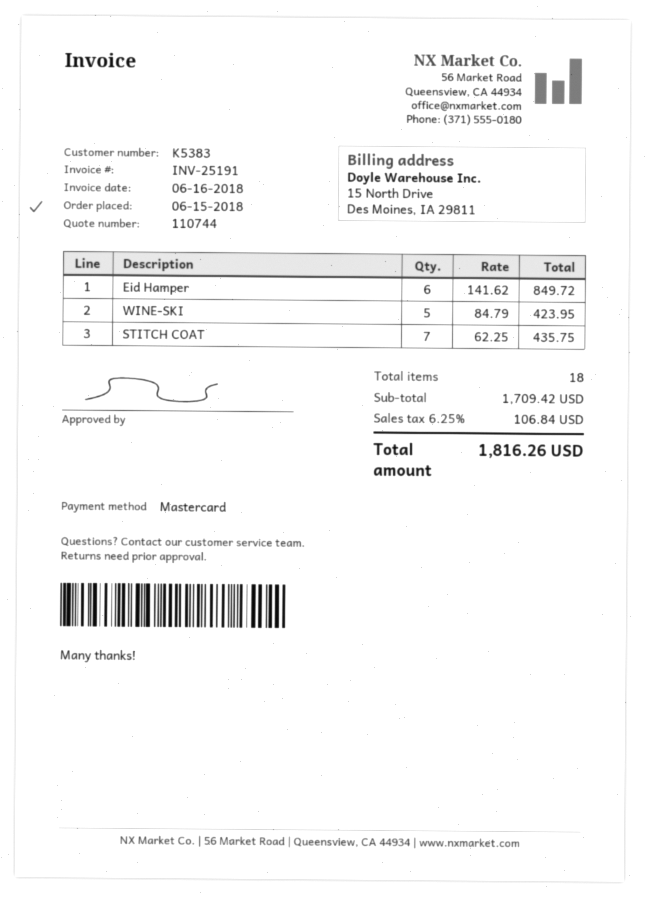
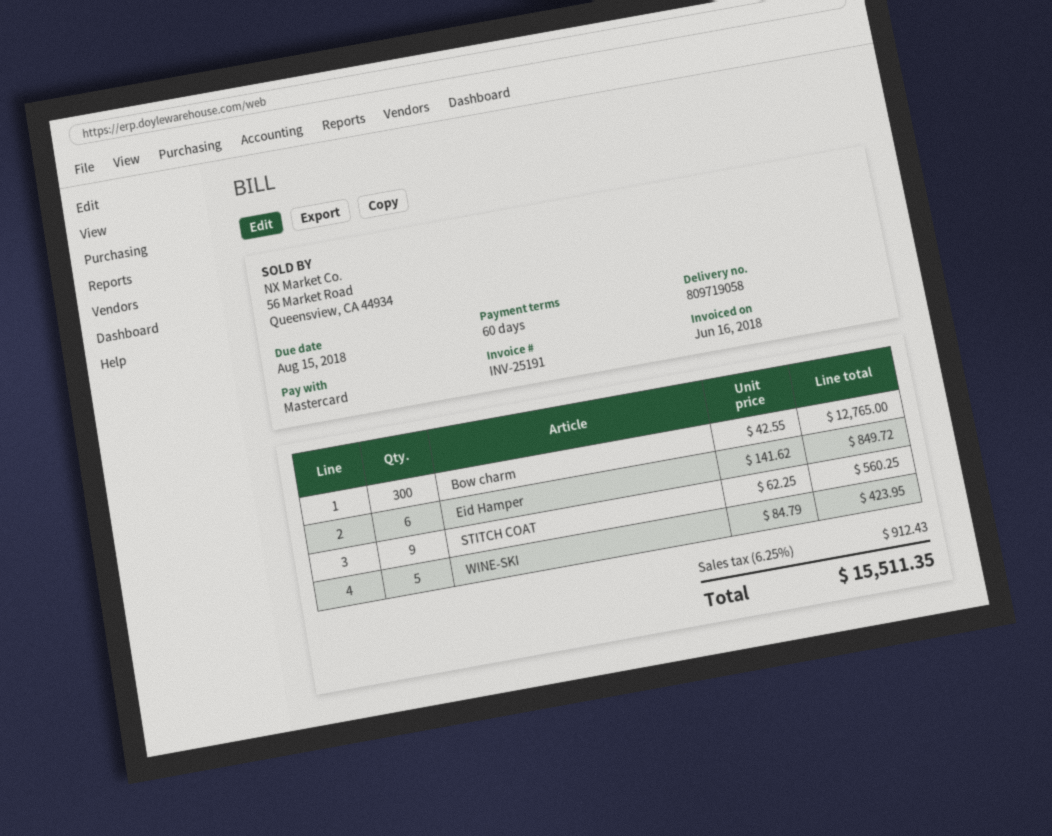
STITCH COAT: 7 x 62.25 = 435.75 -> 9 x 62.25 = 560.25
Bow charm: none -> 300 x 42.55 = 12765.00
tax: 6.25% = 106.84 -> 6.25% = 912.43
total: 1816.26 -> 15511.35

